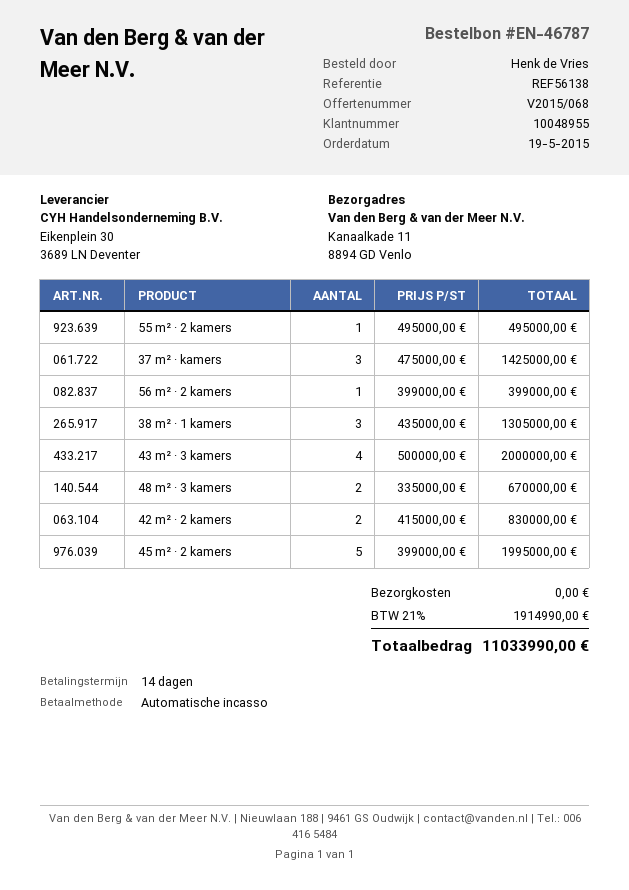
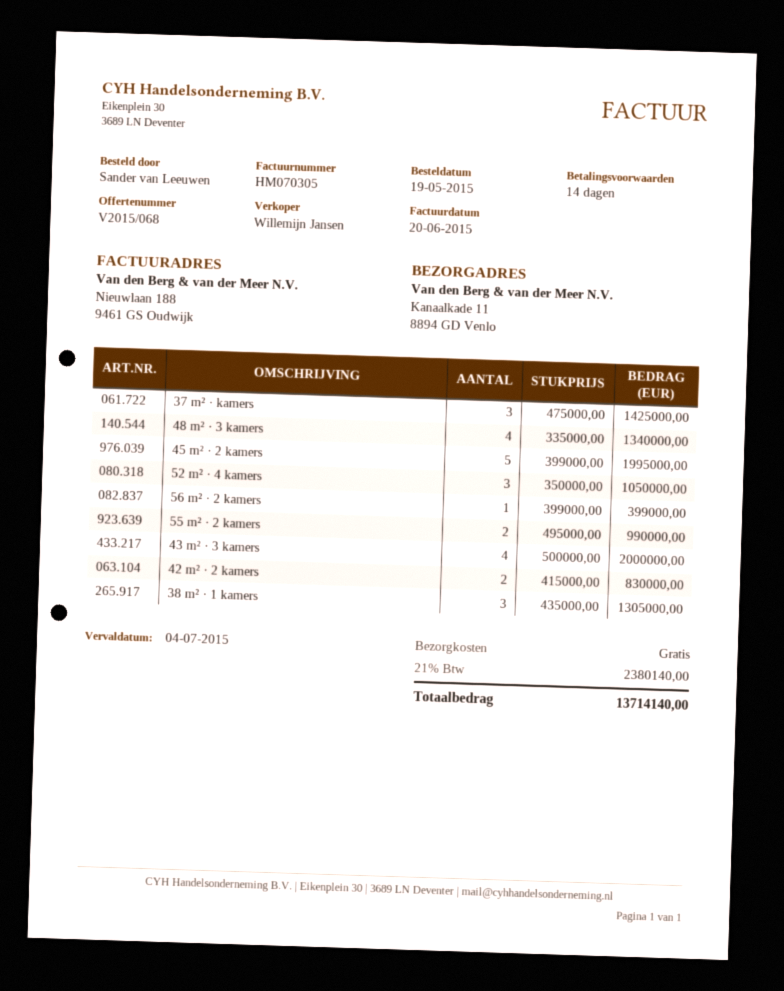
ordered by: Henk de Vries -> Sander van Leeuwen
55 m² · 2 kamers: 1 x 495000.00 = 495000.00 -> 2 x 495000.00 = 990000.00
48 m² · 3 kamers: 2 x 335000.00 = 670000.00 -> 4 x 335000.00 = 1340000.00
52 m² · 4 kamers: none -> 3 x 350000.00 = 1050000.00
tax: 21% = 1914990.00 -> 21% = 2380140.00
total: 11033990.00 -> 13714140.00

